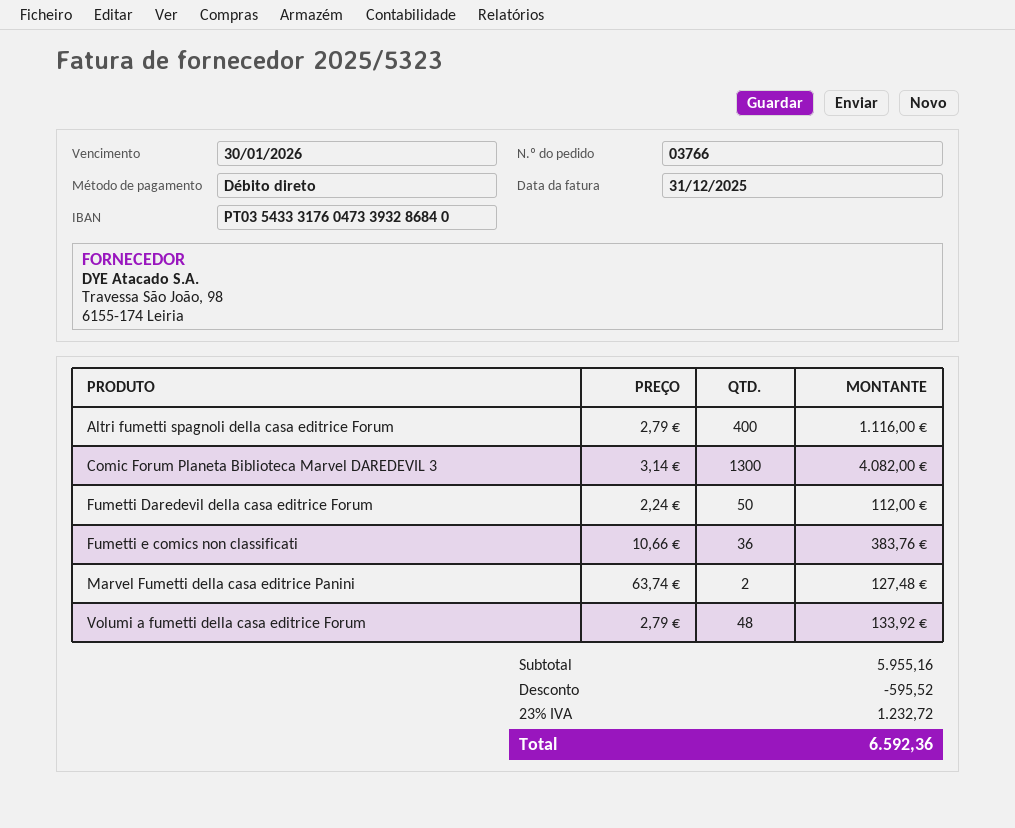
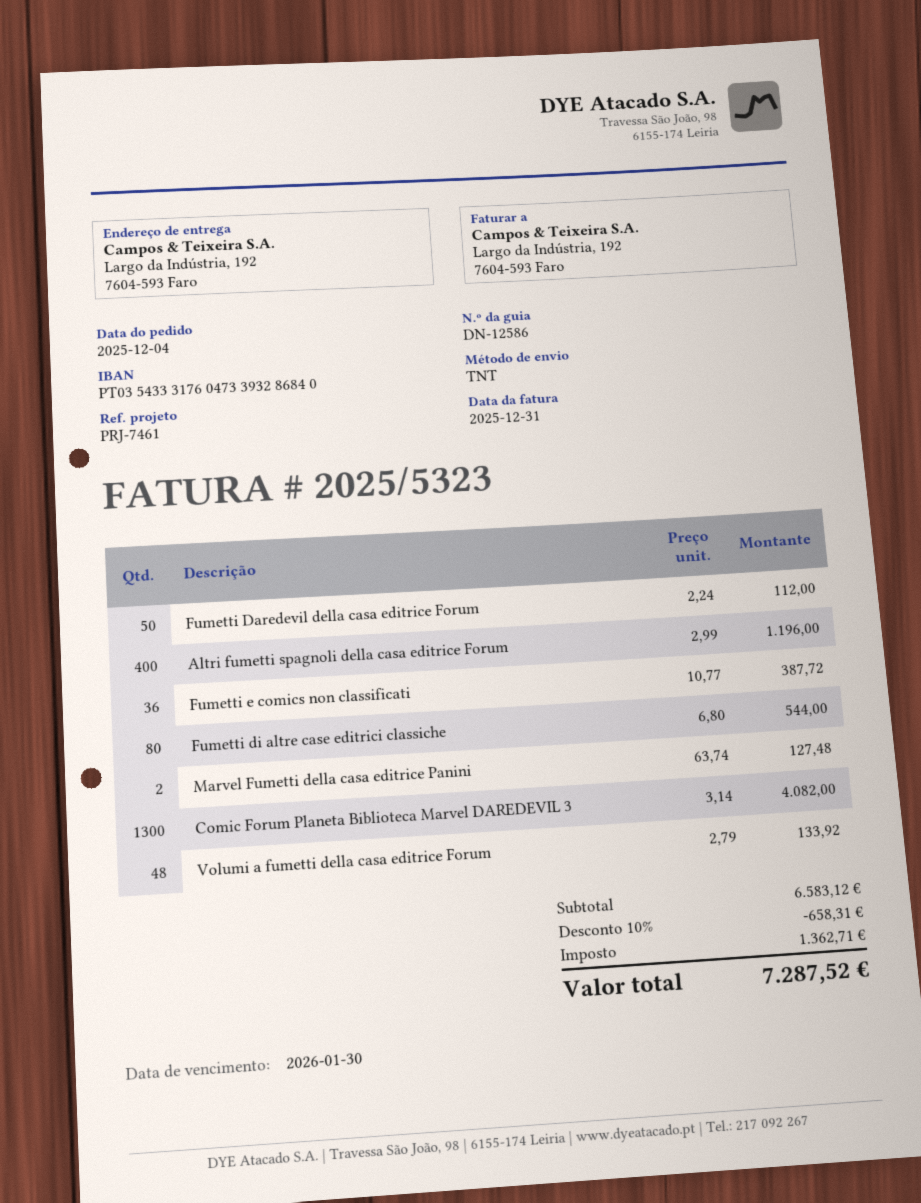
Altri fumetti spagnoli della casa editrice Forum: 400 x 2.79 = 1116.00 -> 400 x 2.99 = 1196.00
Fumetti e comics non classificati: 36 x 10.66 = 383.76 -> 36 x 10.77 = 387.72
Fumetti di altre case editrici classiche: none -> 80 x 6.80 = 544.00
subtotal: 5955.16 -> 6583.12
discount: 595.52 -> 658.31
tax: 1232.72 -> 1362.71
total: 6592.36 -> 7287.52

